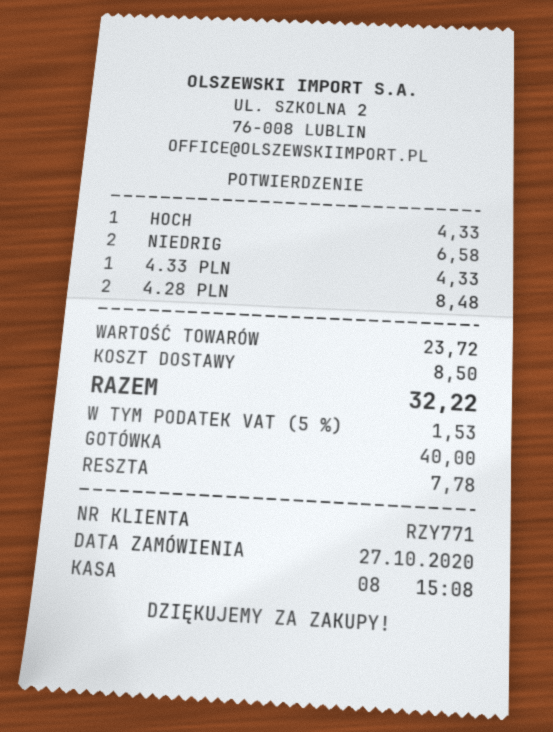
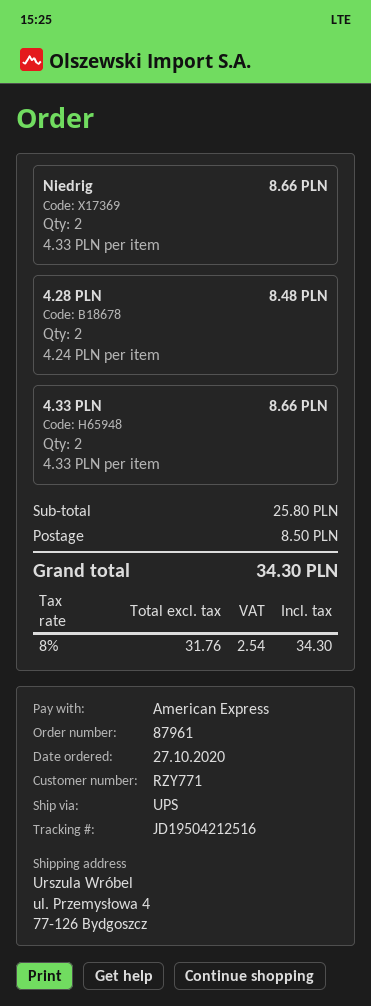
payment method: cash -> American Express
HOCH: 1 for 4.33 -> none
NIEDRIG: 2 for 6.58 -> 2 for 8.66
4.33 PLN: 1 for 4.33 -> 2 for 8.66
subtotal: 23.72 -> 25.80
tax: 5% = 1.53 -> 8% = 2.54
total: 32.22 -> 34.30

